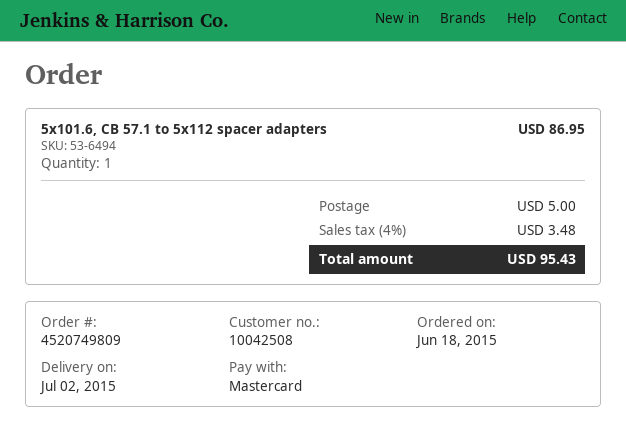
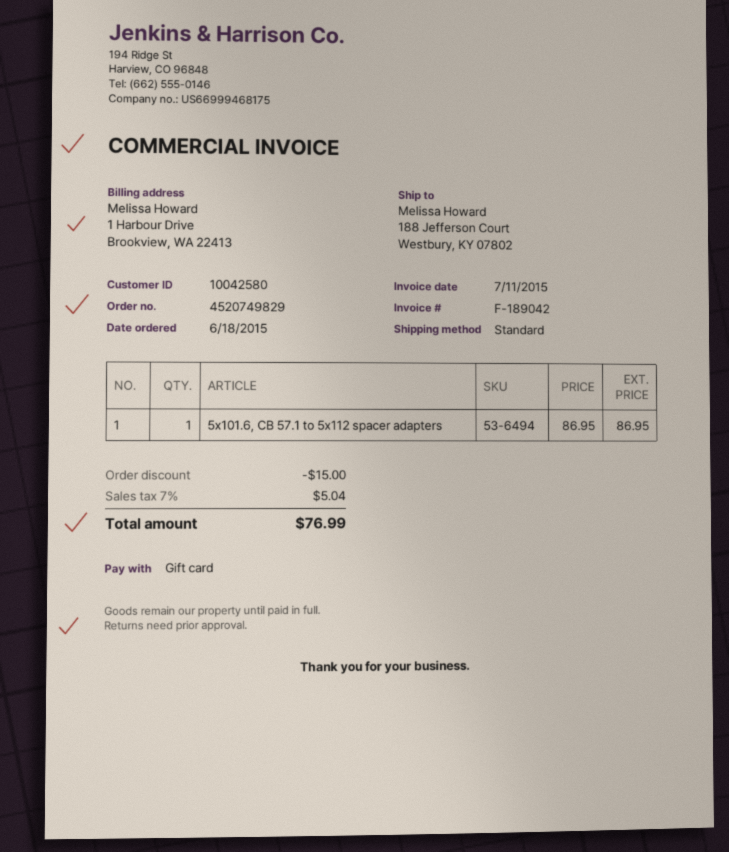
order number: 4520749809 -> 4520749829
customer number: 10042508 -> 10042580
payment method: Mastercard -> gift card
discount: none -> 15.00
shipping: 5.00 -> none
tax: 4% = 3.48 -> 7% = 5.04
total: 95.43 -> 76.99

